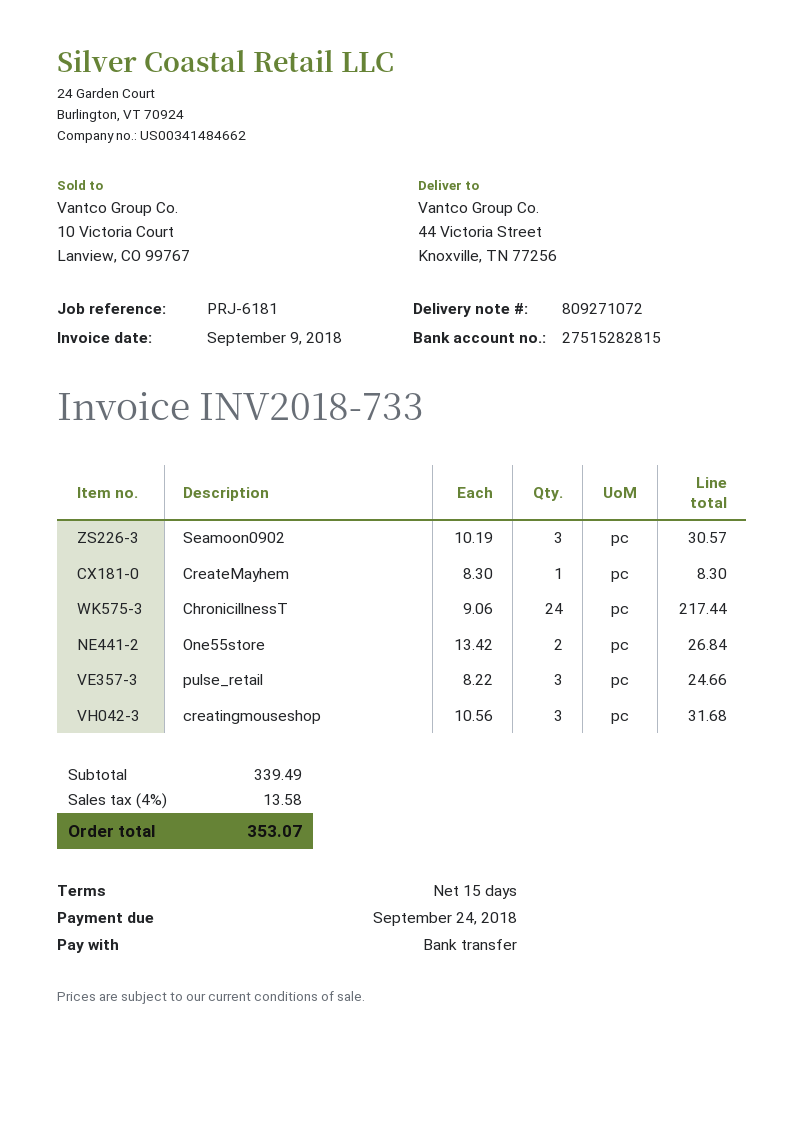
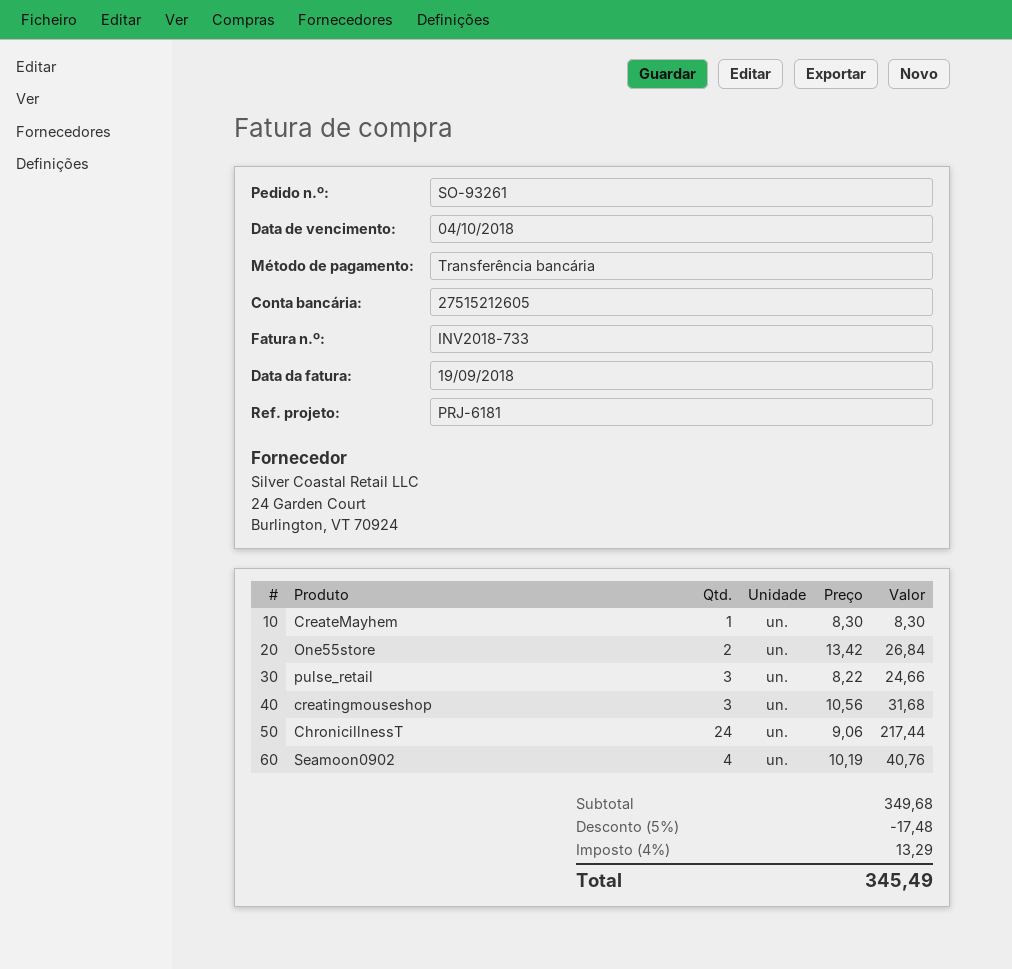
invoice date: 2018-09-09 -> 2018-09-19
due date: 2018-09-24 -> 2018-10-04
bank account: 27515282815 -> 27515212605
Seamoon0902: 3 x 10.19 = 30.57 -> 4 x 10.19 = 40.76
subtotal: 339.49 -> 349.68
discount: none -> 5% = 17.48
tax: 4% = 13.58 -> 4% = 13.29
total: 353.07 -> 345.49

